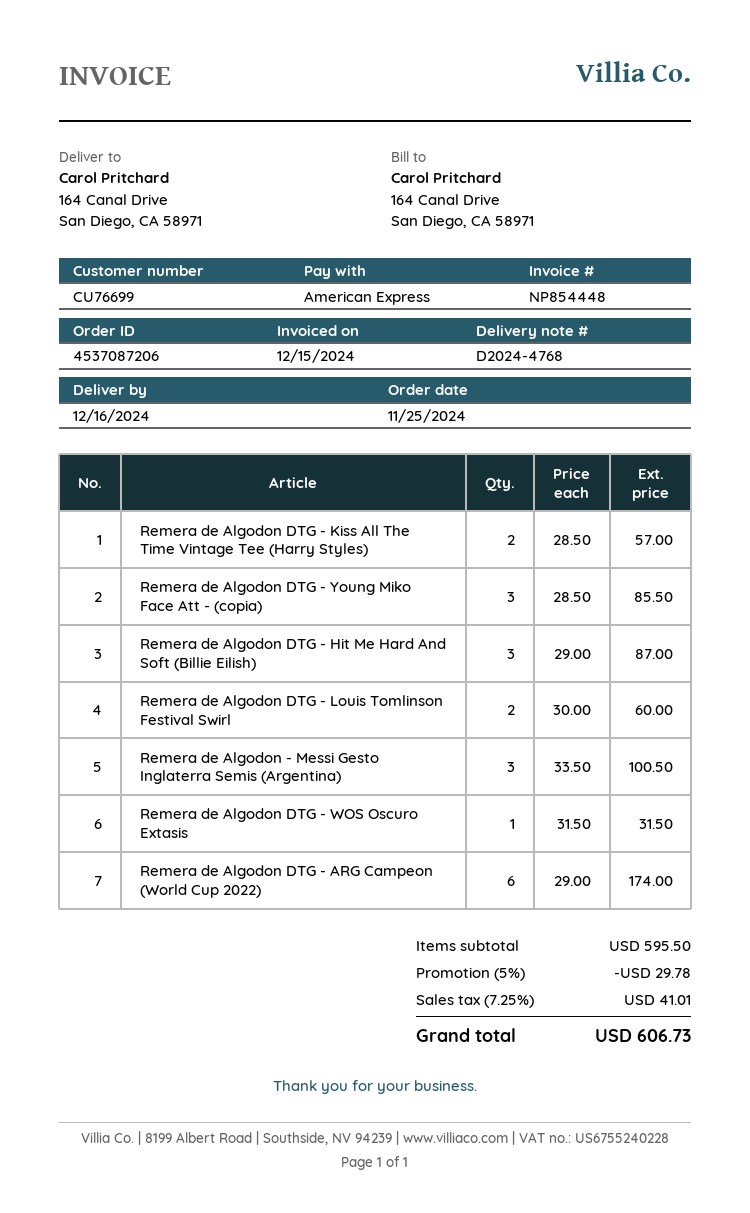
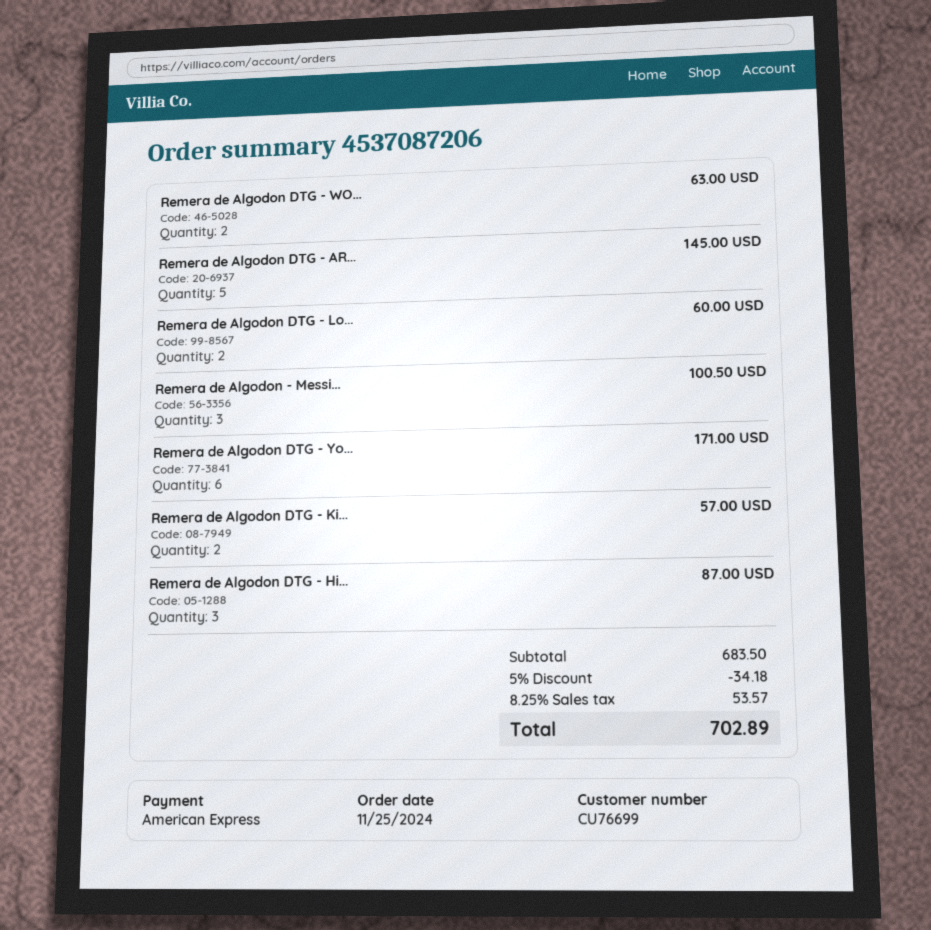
Remera de Algodon DTG - Young Miko Face Att - (copia): 3 for 85.50 -> 6 for 171.00
Remera de Algodon DTG - WOS Oscuro Extasis: 1 for 31.50 -> 2 for 63.00
Remera de Algodon DTG - ARG Campeon (World Cup 2022): 6 for 174.00 -> 5 for 145.00
subtotal: 595.50 -> 683.50
discount: 5% = 29.78 -> 5% = 34.18
tax: 7.25% = 41.01 -> 8.25% = 53.57
total: 606.73 -> 702.89

